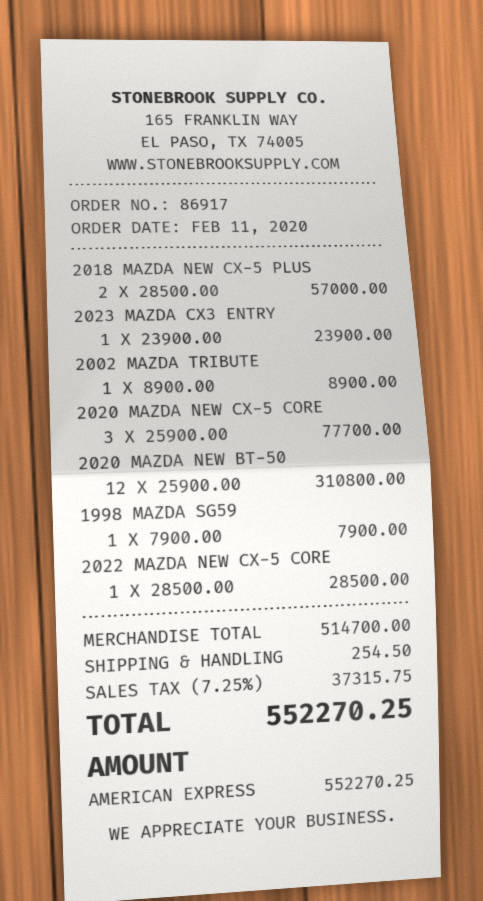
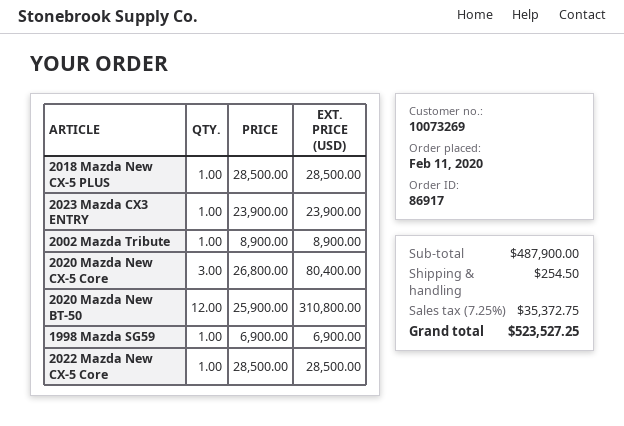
2018 MAZDA NEW CX-5 PLUS: 2 x 28500.00 = 57000.00 -> 1 x 28500.00 = 28500.00
2020 MAZDA NEW CX-5 CORE: 3 x 25900.00 = 77700.00 -> 3 x 26800.00 = 80400.00
1998 MAZDA SG59: 1 x 7900.00 = 7900.00 -> 1 x 6900.00 = 6900.00
subtotal: 514700.00 -> 487900.00
tax: 7.25% = 37315.75 -> 7.25% = 35372.75
total: 552270.25 -> 523527.25

